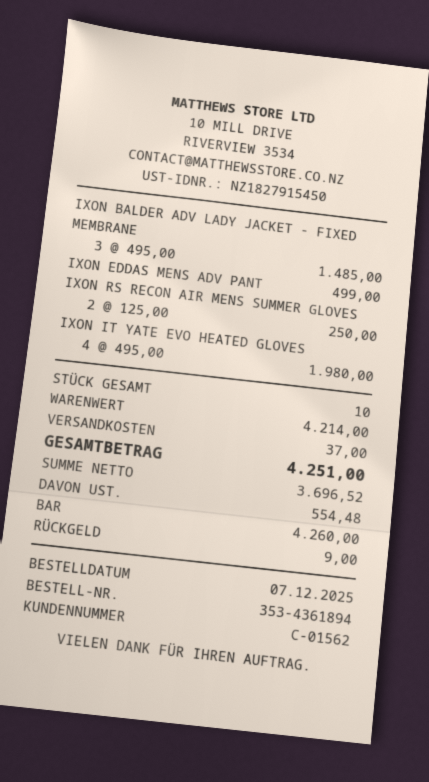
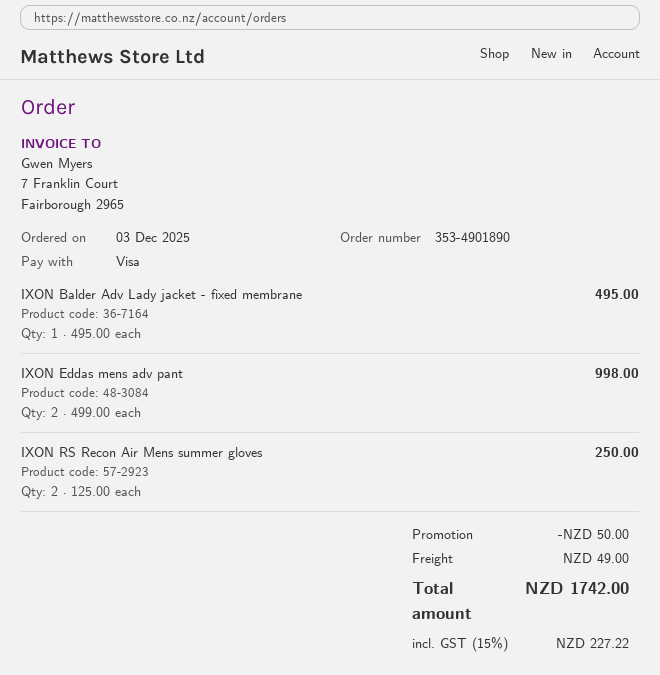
order number: 353-4361894 -> 353-4901890
order date: 2025-12-07 -> 2025-12-03
payment method: cash -> Visa
IXON BALDER ADV LADY JACKET - FIXED MEMBRANE: 3 x 495.00 = 1485.00 -> 1 x 495.00 = 495.00
IXON EDDAS MENS ADV PANT: 1 x 499.00 = 499.00 -> 2 x 499.00 = 998.00
IXON IT YATE EVO HEATED GLOVES: 4 x 495.00 = 1980.00 -> none
discount: none -> 50.00
shipping: 37.00 -> 49.00
tax: 554.48 -> 227.22
total: 4251.00 -> 1742.00

